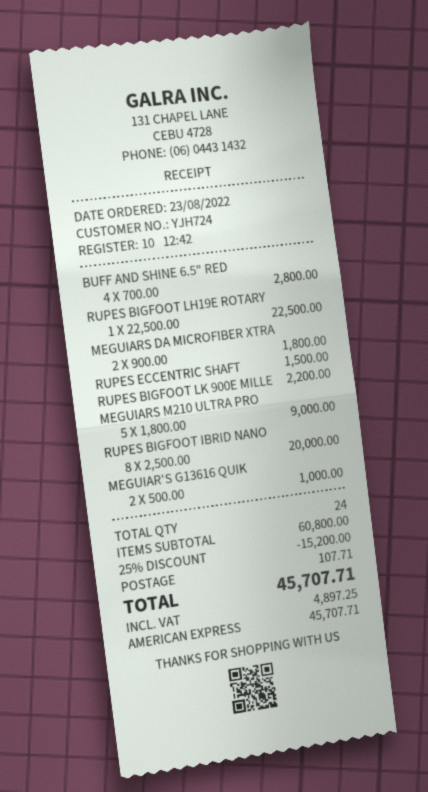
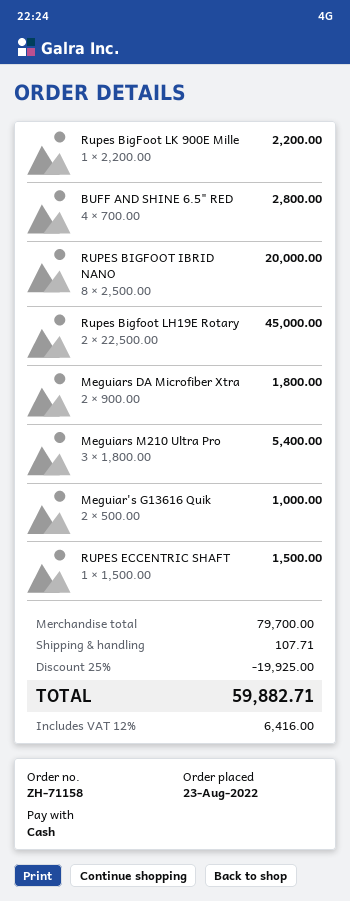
payment method: American Express -> cash
RUPES BIGFOOT LH19E ROTARY: 1 x 22500.00 = 22500.00 -> 2 x 22500.00 = 45000.00
MEGUIARS M210 ULTRA PRO: 5 x 1800.00 = 9000.00 -> 3 x 1800.00 = 5400.00
subtotal: 60800.00 -> 79700.00
discount: 25% = 15200.00 -> 25% = 19925.00
tax: 4897.25 -> 6416.00
total: 45707.71 -> 59882.71

